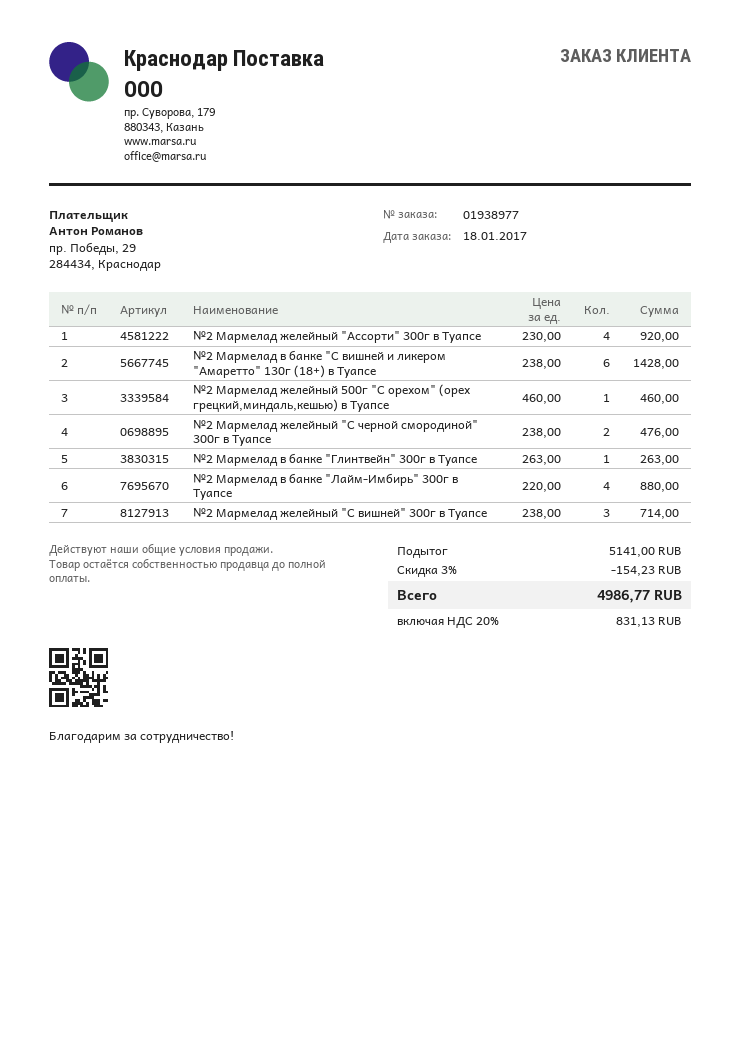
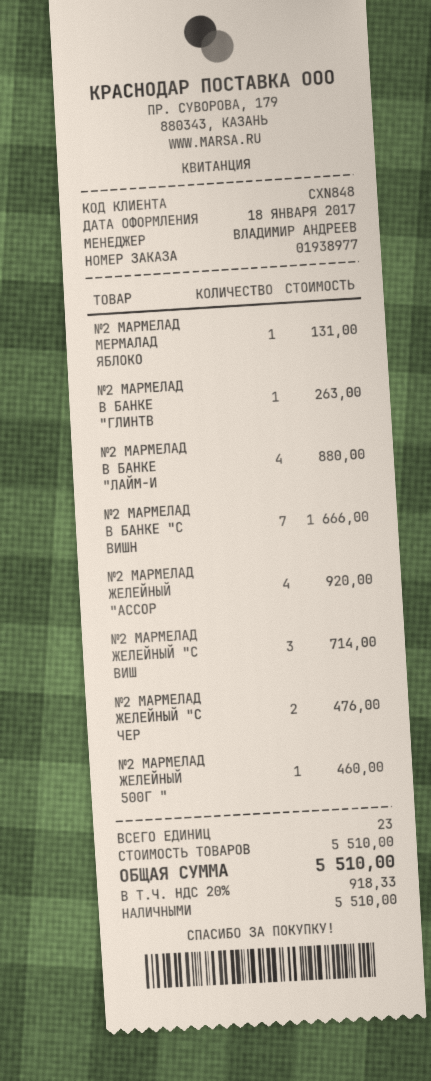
№2 Мармелад в банке "С вишней и ликером "Амаретто" 130г (18+) в Туапсе: 6 for 1428.00 -> 7 for 1666.00
№2 МАРМЕЛАД МЕРМАЛАД ЯБЛОКО: none -> 1 for 131.00
subtotal: 5141.00 -> 5510.00
discount: 3% = 154.23 -> none
tax: 20% = 831.13 -> 20% = 918.33
total: 4986.77 -> 5510.00

